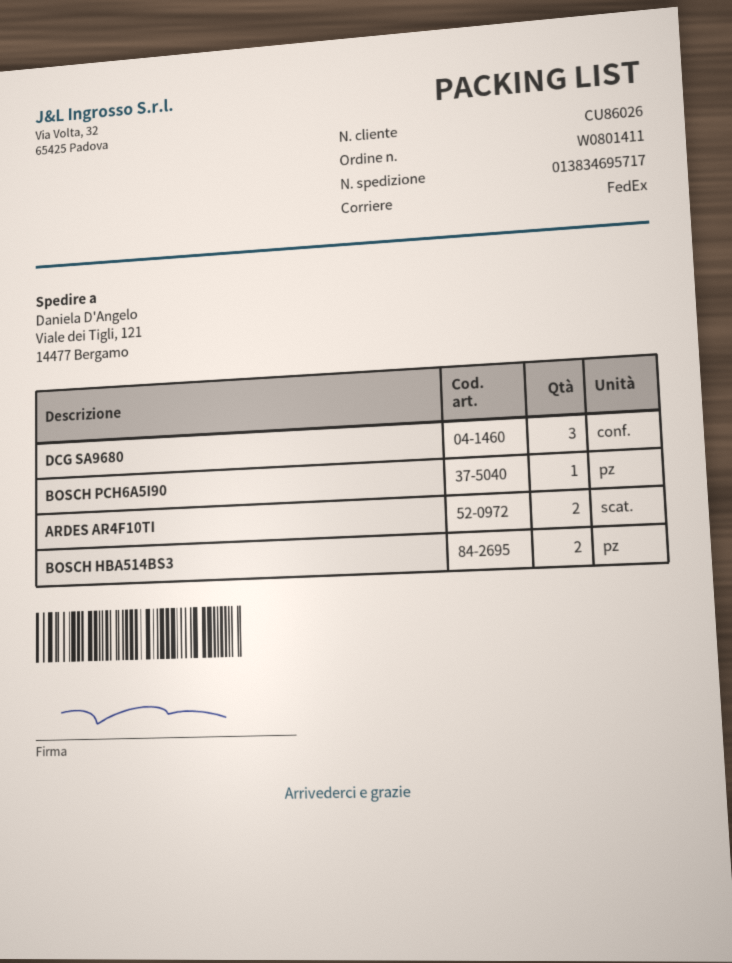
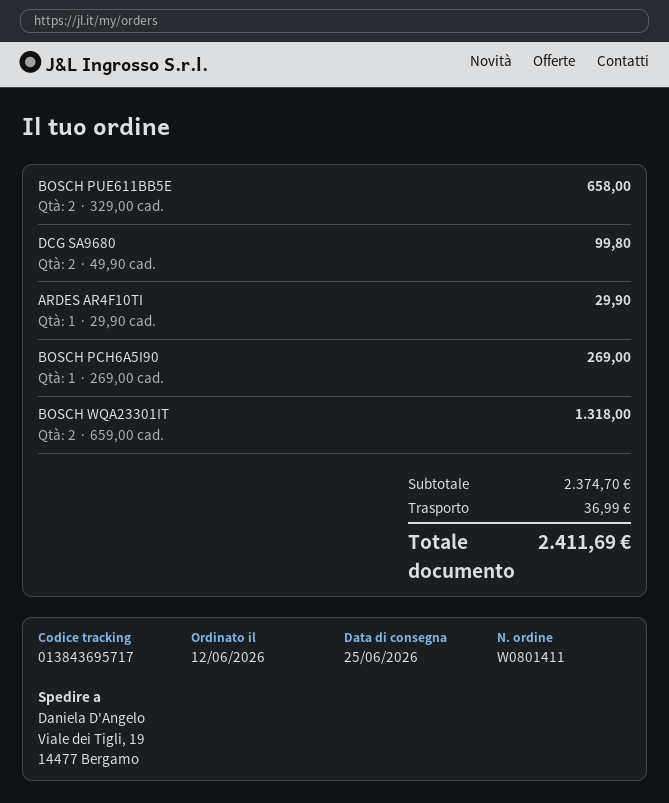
tracking number: 013834695717 -> 013843695717
ship to: Viale dei Tigli, 121, 14477 Bergamo -> Viale dei Tigli, 19, 14477 Bergamo
DCG SA9680: 3 -> 2
ARDES AR4F10TI: 2 -> 1
BOSCH HBA514BS3: 2 -> none
BOSCH PUE611BB5E: none -> 2
BOSCH WQA23301IT: none -> 2

